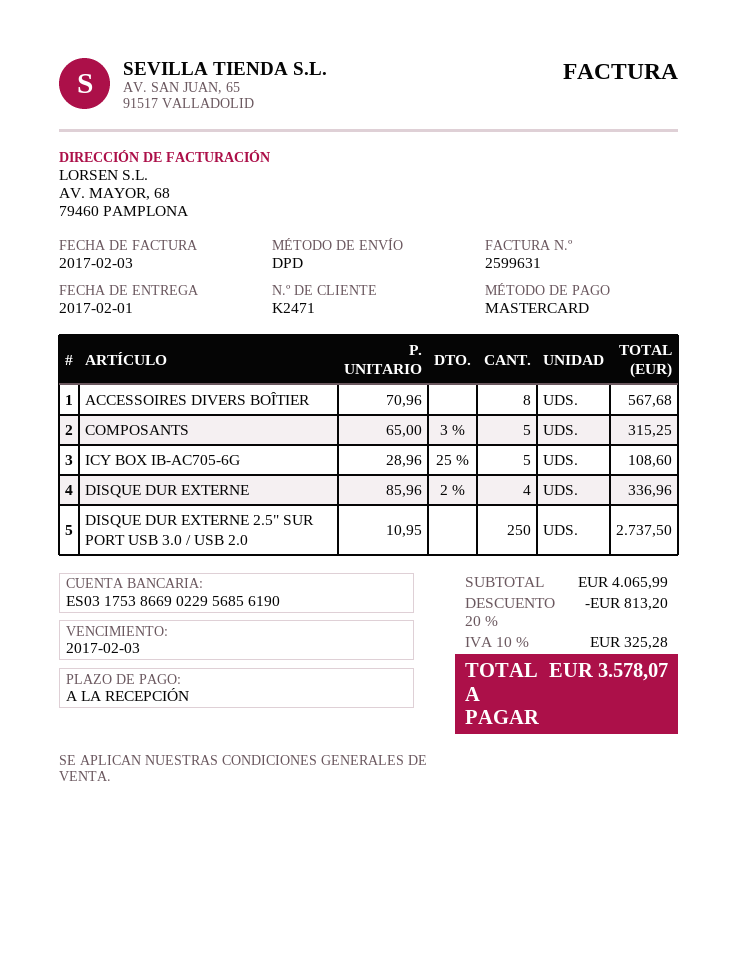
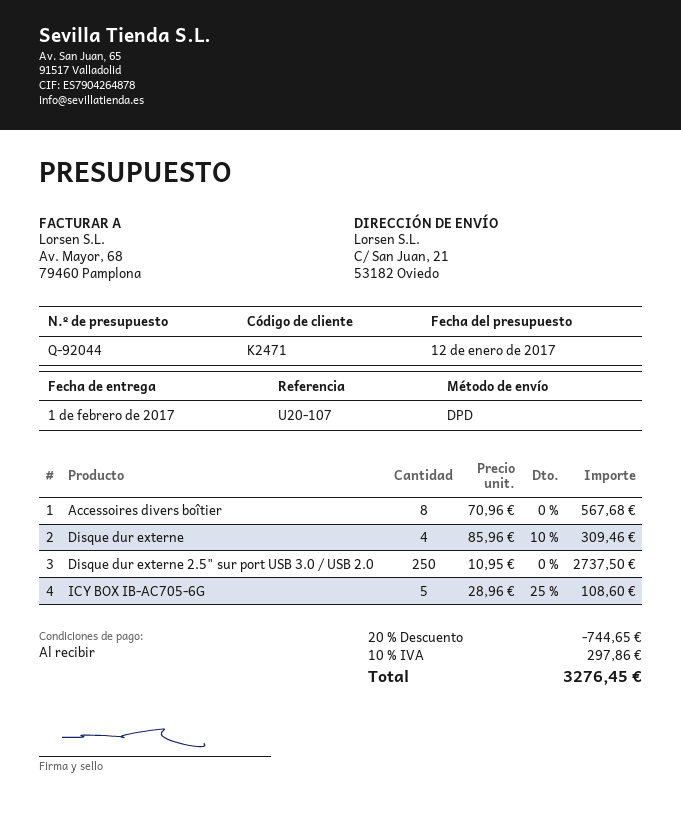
COMPOSANTS: 5 x 65.00 - 3% = 315.25 -> none
DISQUE DUR EXTERNE: 4 x 85.96 - 2% = 336.96 -> 4 x 85.96 - 10% = 309.46
discount: 20% = 813.20 -> 20% = 744.65
tax: 10% = 325.28 -> 10% = 297.86
total: 3578.07 -> 3276.45

